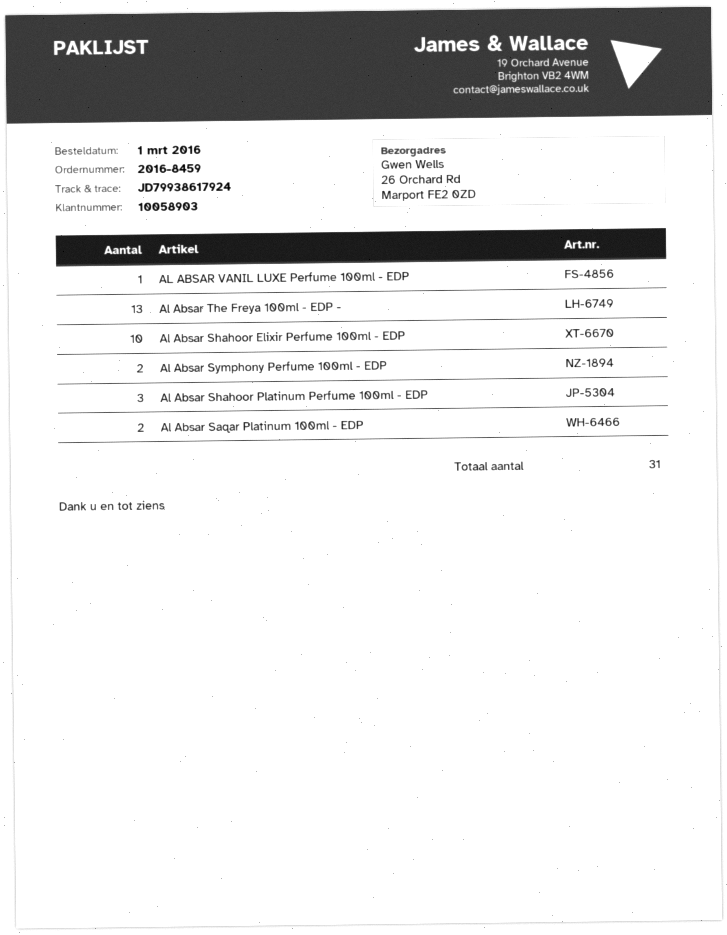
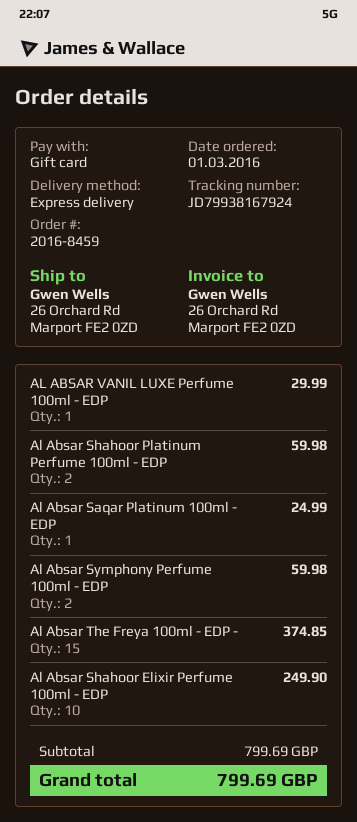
tracking number: JD79938617924 -> JD79938167924
Al Absar The Freya 100ml - EDP -: 13 -> 15
Al Absar Shahoor Platinum Perfume 100ml - EDP: 3 -> 2
Al Absar Saqar Platinum 100ml - EDP: 2 -> 1

